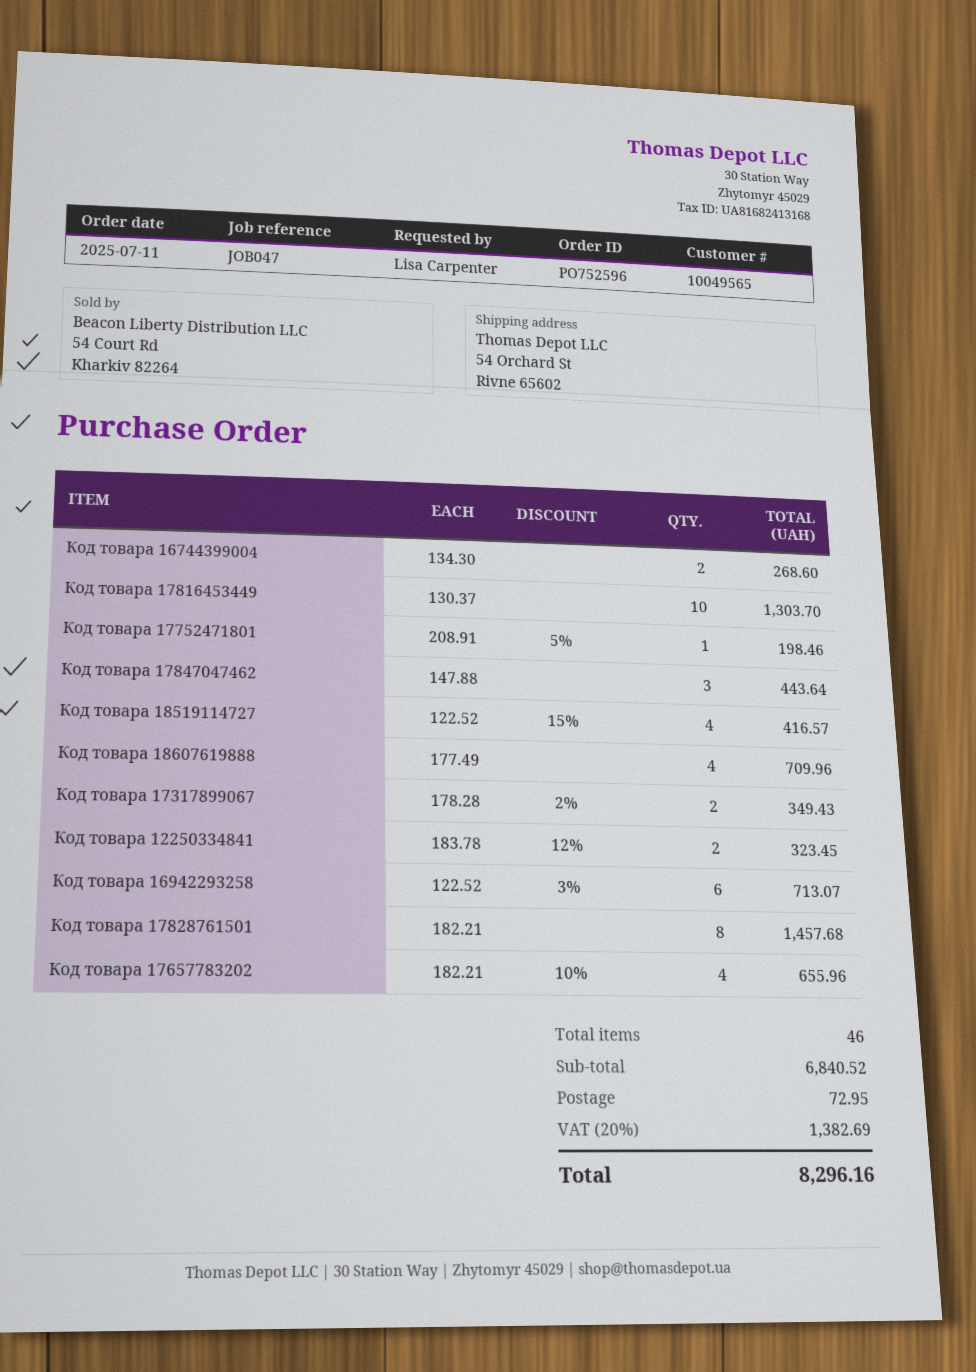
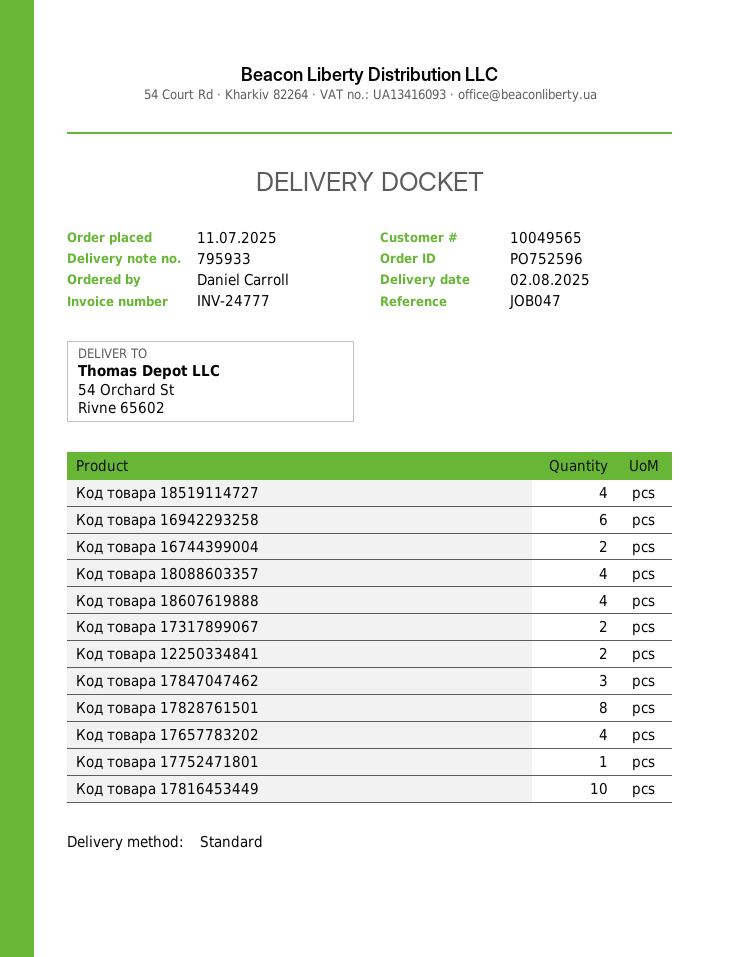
ordered by: Lisa Carpenter -> Daniel Carroll
Код товара 18088603357: none -> 4

